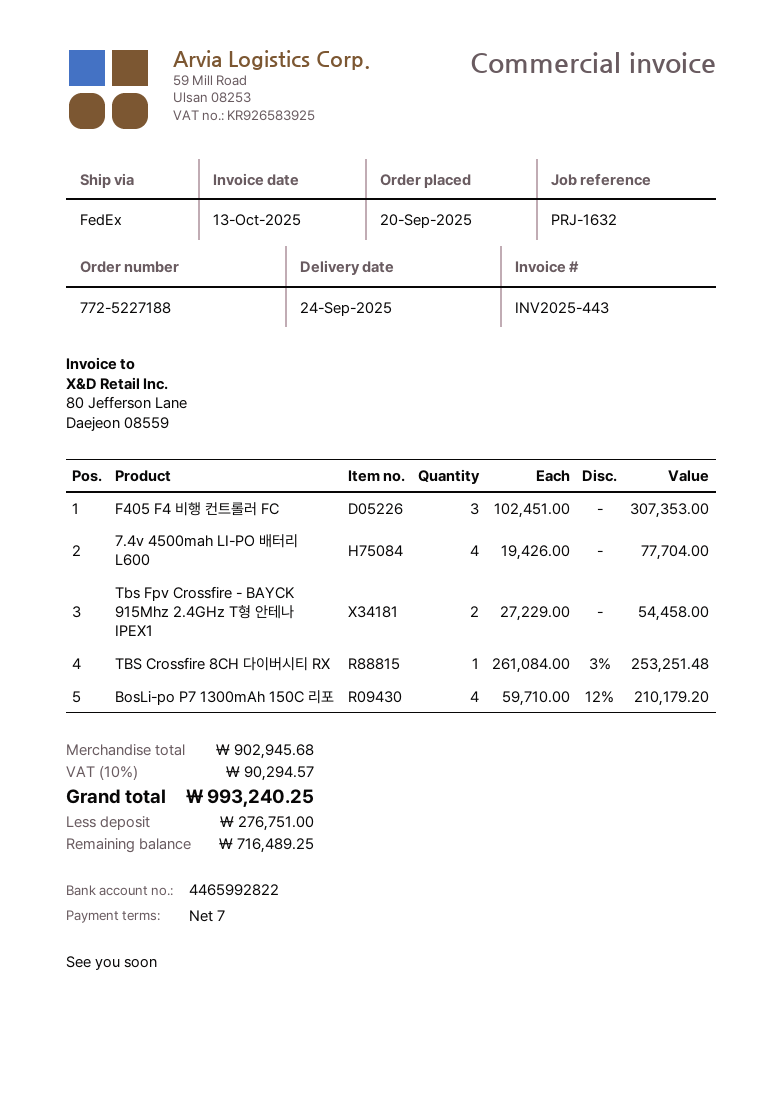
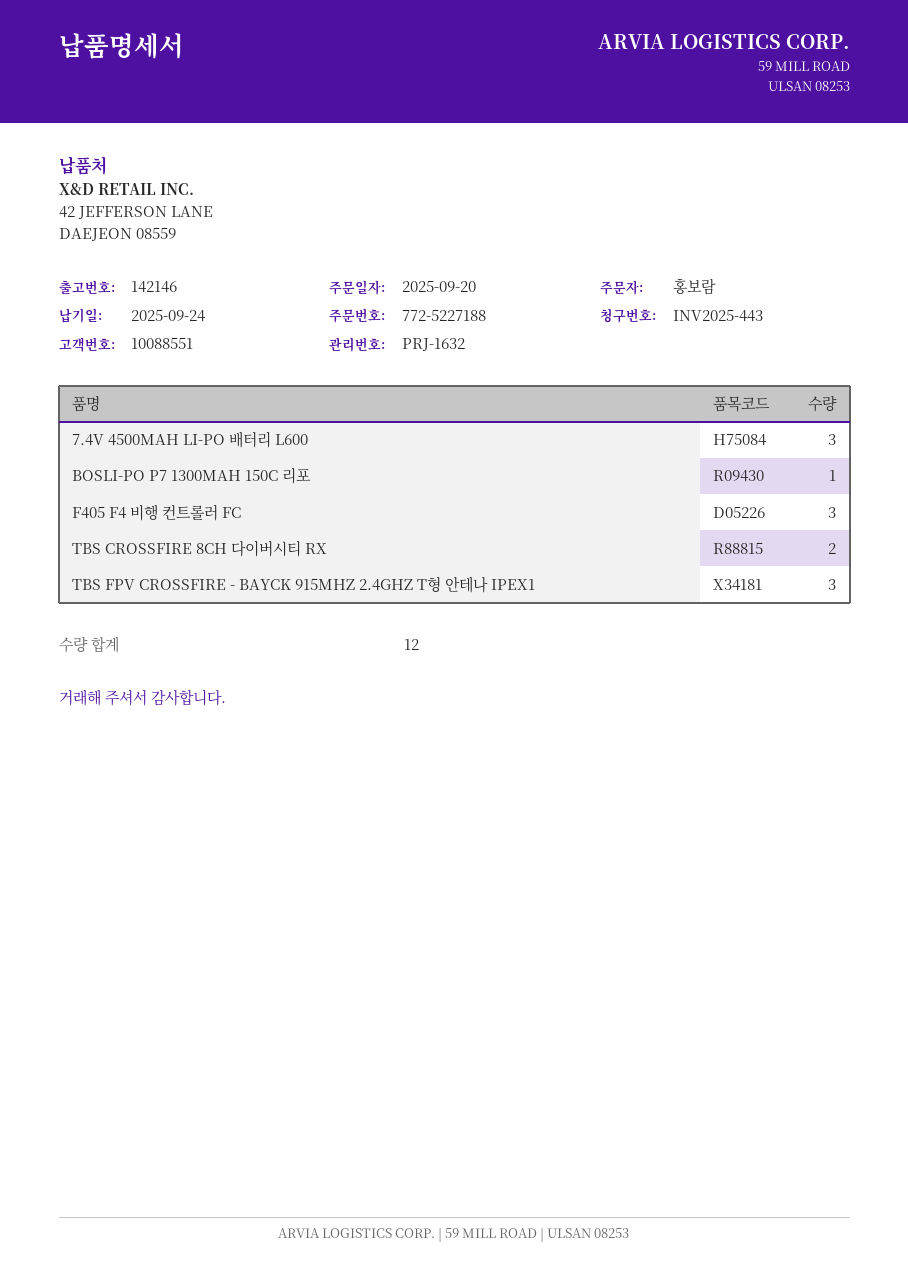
7.4v 4500mah LI-PO 배터리 L600: 4 -> 3
Tbs Fpv Crossfire - BAYCK 915Mhz 2.4GHz T형 안테나 IPEX1: 2 -> 3
TBS Crossfire 8CH 다이버시티 RX: 1 -> 2
BosLi-po P7 1300mAh 150C 리포: 4 -> 1

